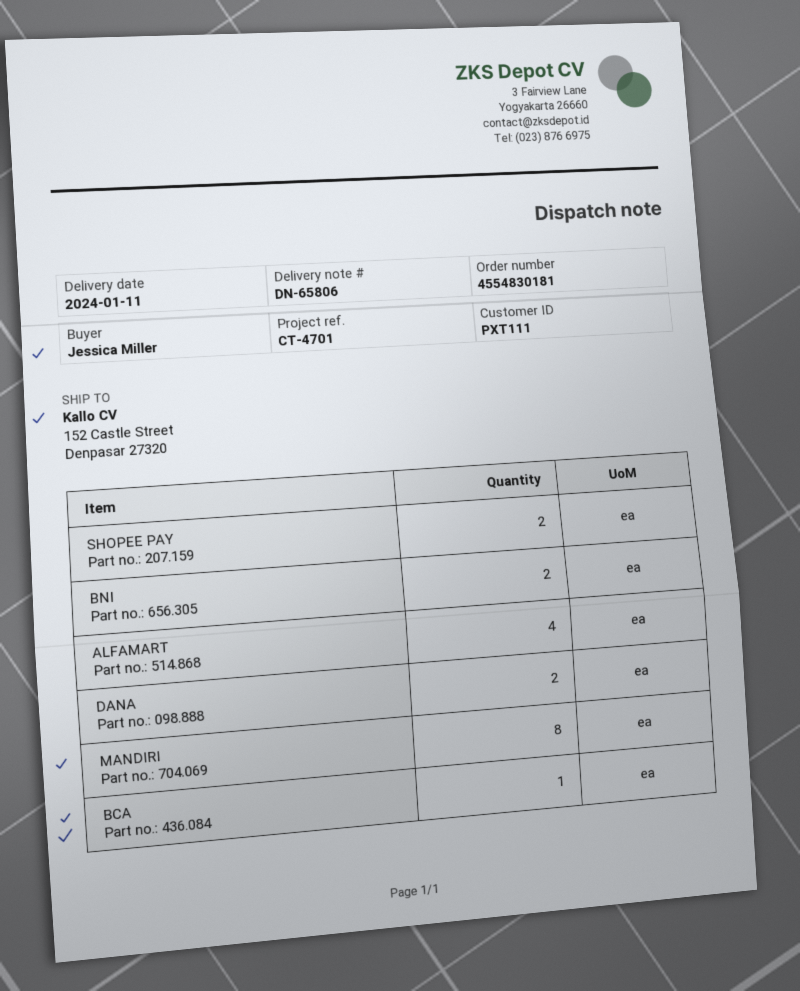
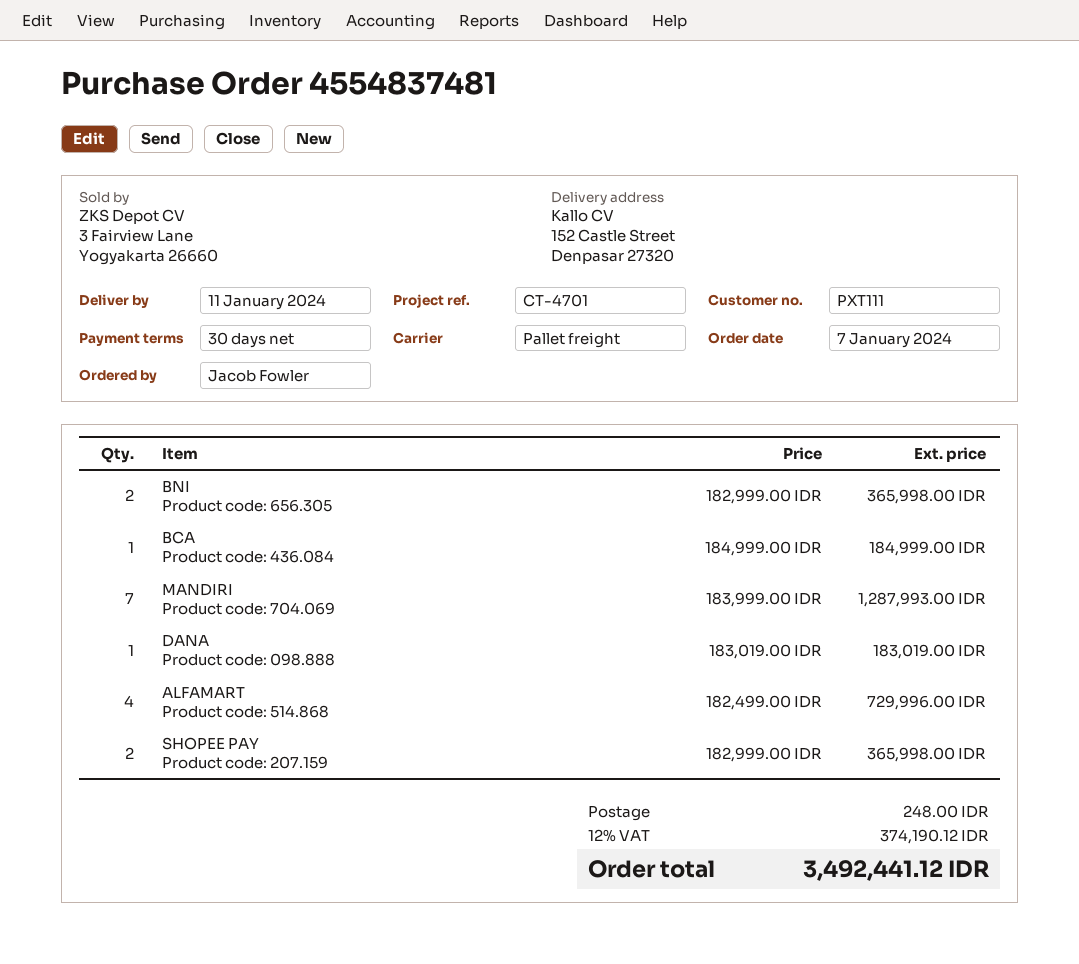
order number: 4554830181 -> 4554837481
ordered by: Jessica Miller -> Jacob Fowler
DANA: 2 -> 1
MANDIRI: 8 -> 7

